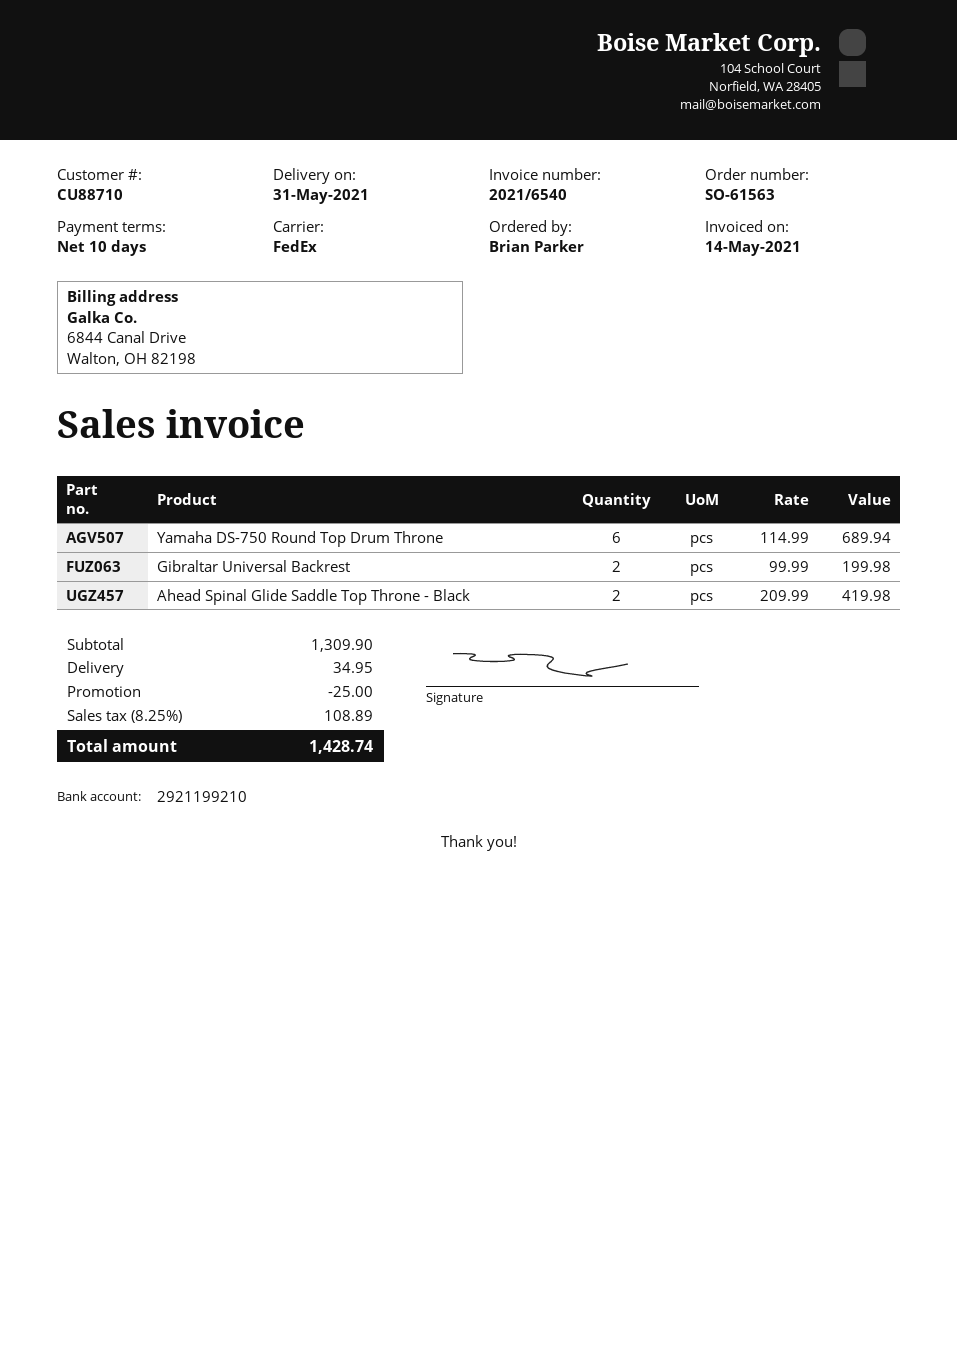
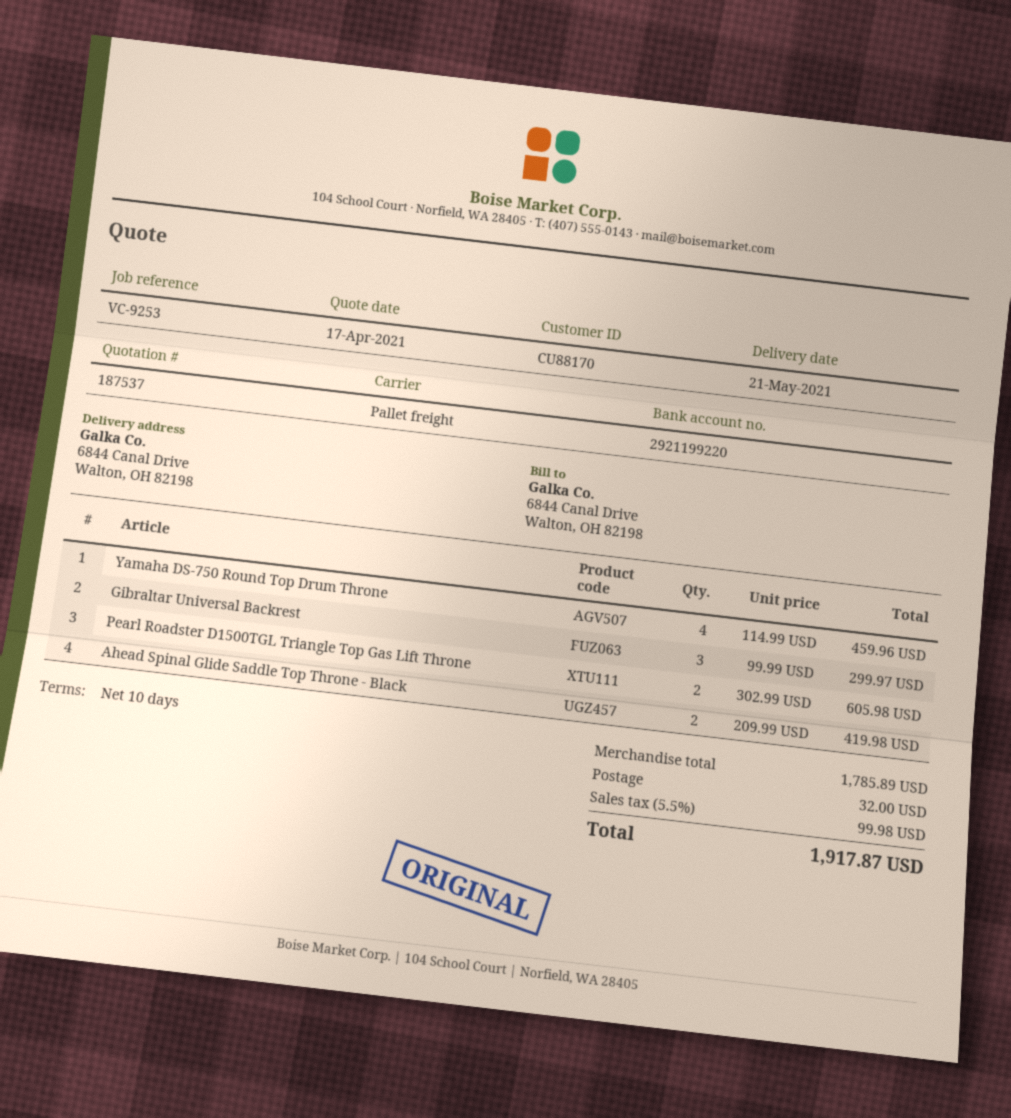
delivery date: 2021-05-31 -> 2021-05-21
customer number: CU88710 -> CU88170
bank account: 2921199210 -> 2921199220
shipping method: FedEx -> pallet freight
Yamaha DS-750 Round Top Drum Throne: 6 x 114.99 = 689.94 -> 4 x 114.99 = 459.96
Gibraltar Universal Backrest: 2 x 99.99 = 199.98 -> 3 x 99.99 = 299.97
Pearl Roadster D1500TGL Triangle Top Gas Lift Throne: none -> 2 x 302.99 = 605.98
subtotal: 1309.90 -> 1785.89
discount: 25.00 -> none
shipping: 34.95 -> 32.00
tax: 8.25% = 108.89 -> 5.5% = 99.98
total: 1428.74 -> 1917.87

